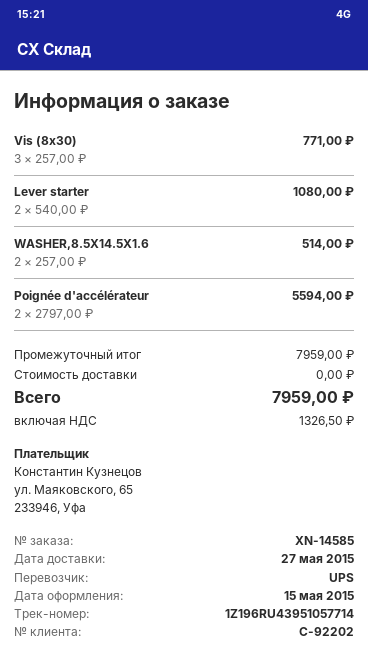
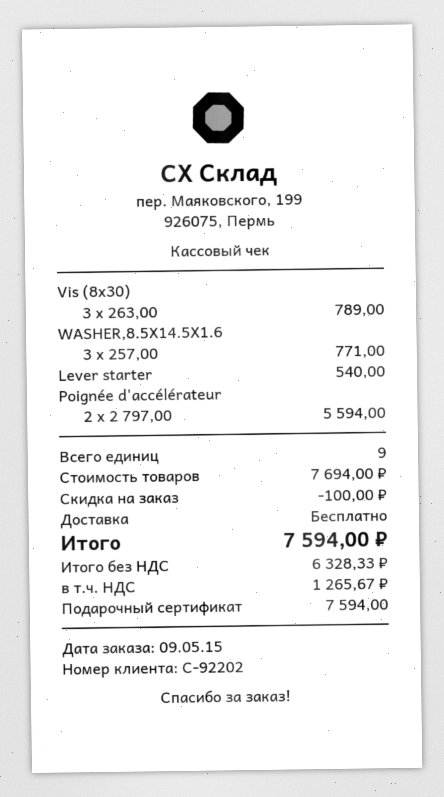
order date: 2015-05-15 -> 2015-05-09
Vis (8x30): 3 x 257.00 = 771.00 -> 3 x 263.00 = 789.00
Lever starter: 2 x 540.00 = 1080.00 -> 1 x 540.00 = 540.00
WASHER,8.5X14.5X1.6: 2 x 257.00 = 514.00 -> 3 x 257.00 = 771.00
subtotal: 7959.00 -> 7694.00
discount: none -> 100.00
tax: 1326.50 -> 1265.67
total: 7959.00 -> 7594.00

